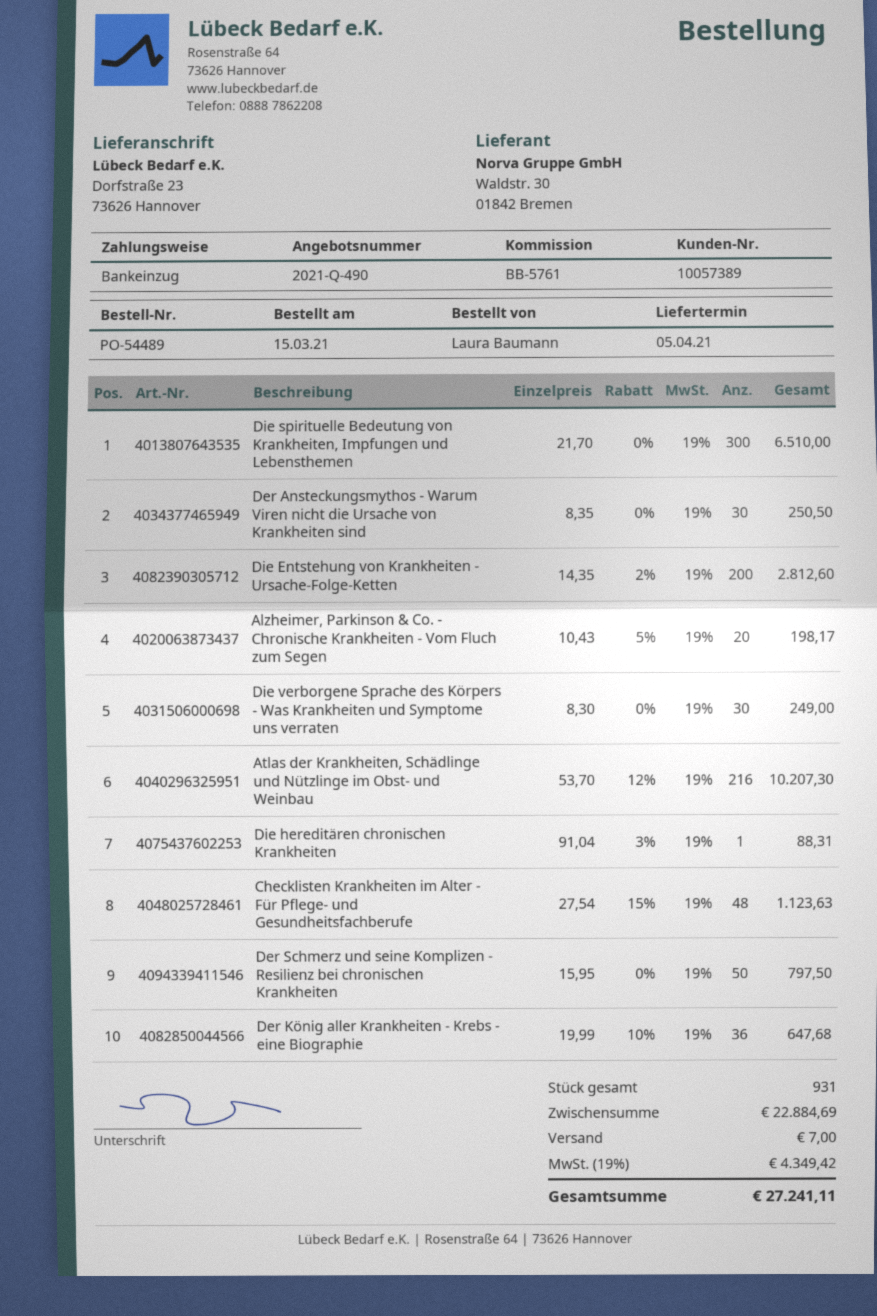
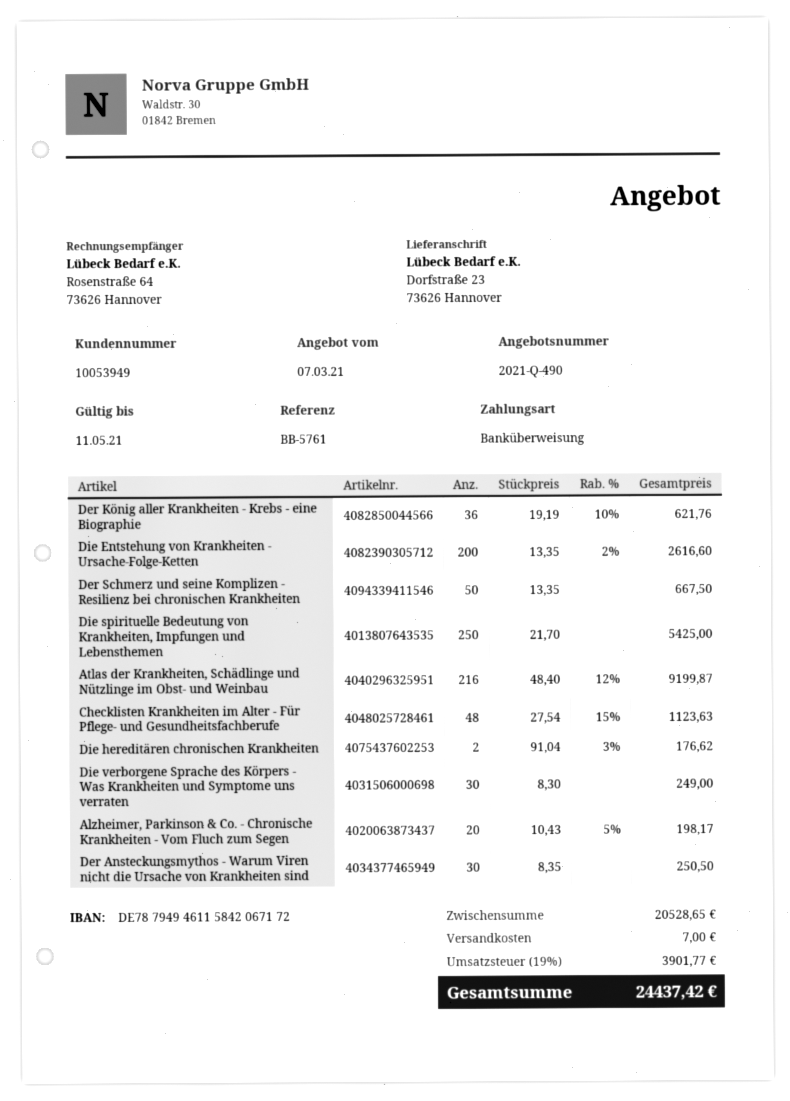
customer number: 10057389 -> 10053949
payment method: direct debit -> bank transfer
Die spirituelle Bedeutung von Krankheiten, Impfungen und Lebensthemen: 300 x 21.70 = 6510.00 -> 250 x 21.70 = 5425.00
Die Entstehung von Krankheiten - Ursache-Folge-Ketten: 200 x 14.35 - 2% = 2812.60 -> 200 x 13.35 - 2% = 2616.60
Atlas der Krankheiten, Schädlinge und Nützlinge im Obst- und Weinbau: 216 x 53.70 - 12% = 10207.30 -> 216 x 48.40 - 12% = 9199.87
Die hereditären chronischen Krankheiten: 1 x 91.04 - 3% = 88.31 -> 2 x 91.04 - 3% = 176.62
Der Schmerz und seine Komplizen - Resilienz bei chronischen Krankheiten: 50 x 15.95 = 797.50 -> 50 x 13.35 = 667.50
Der König aller Krankheiten - Krebs - eine Biographie: 36 x 19.99 - 10% = 647.68 -> 36 x 19.19 - 10% = 621.76
subtotal: 22884.69 -> 20528.65
tax: 19% = 4349.42 -> 19% = 3901.77
total: 27241.11 -> 24437.42

